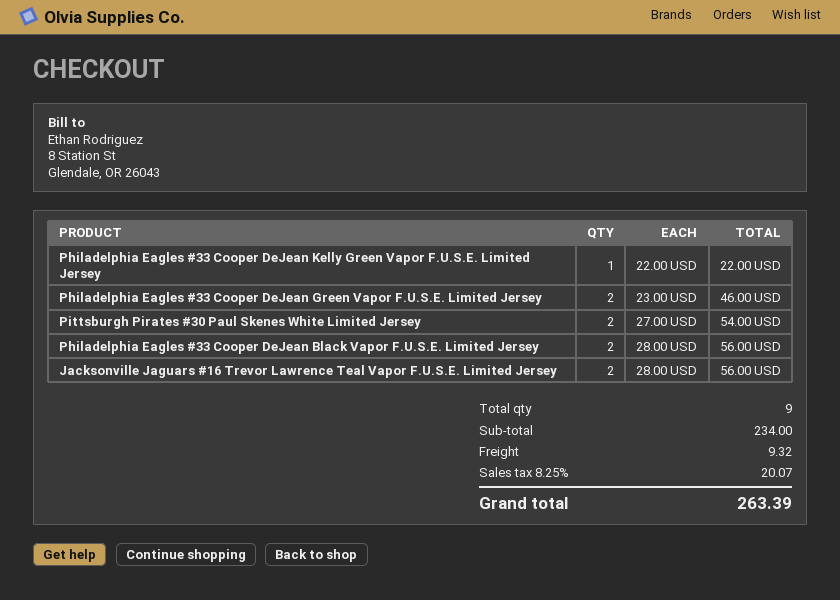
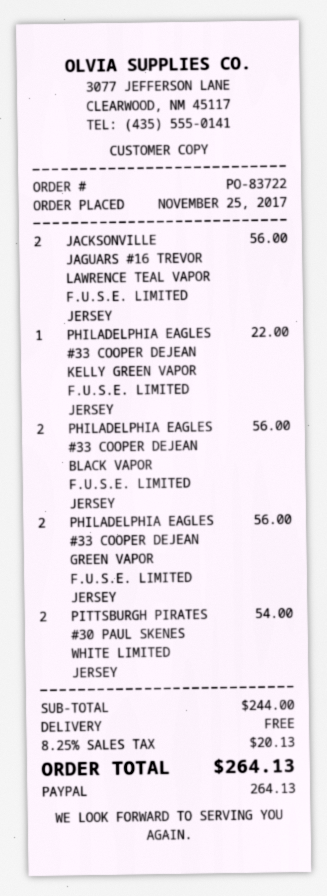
Philadelphia Eagles #33 Cooper DeJean Green Vapor F.U.S.E. Limited Jersey: 2 for 46.00 -> 2 for 56.00
subtotal: 234.00 -> 244.00
shipping: 9.32 -> 0.00
tax: 8.25% = 20.07 -> 8.25% = 20.13
total: 263.39 -> 264.13

